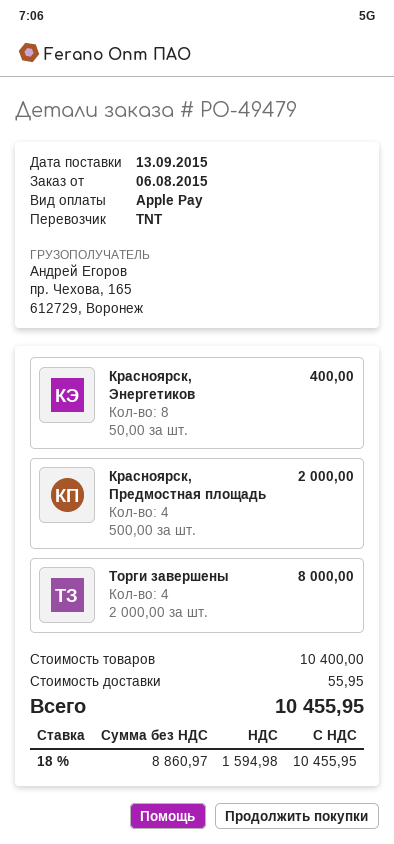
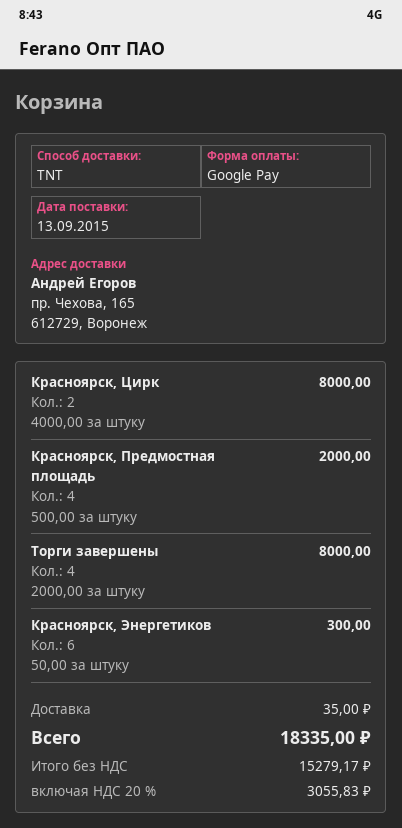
payment method: Apple Pay -> Google Pay
Красноярск, Энергетиков: 8 x 50.00 = 400.00 -> 6 x 50.00 = 300.00
Красноярск, Цирк: none -> 2 x 4000.00 = 8000.00
shipping: 55.95 -> 35.00
net: 8860.97 -> 15279.17
tax: 18% = 1594.98 -> 20% = 3055.83
total: 10455.95 -> 18335.00

